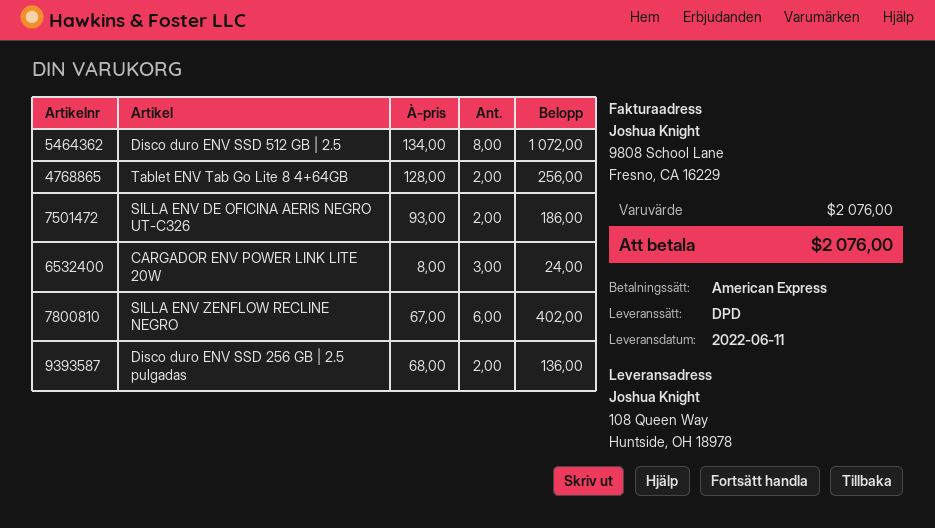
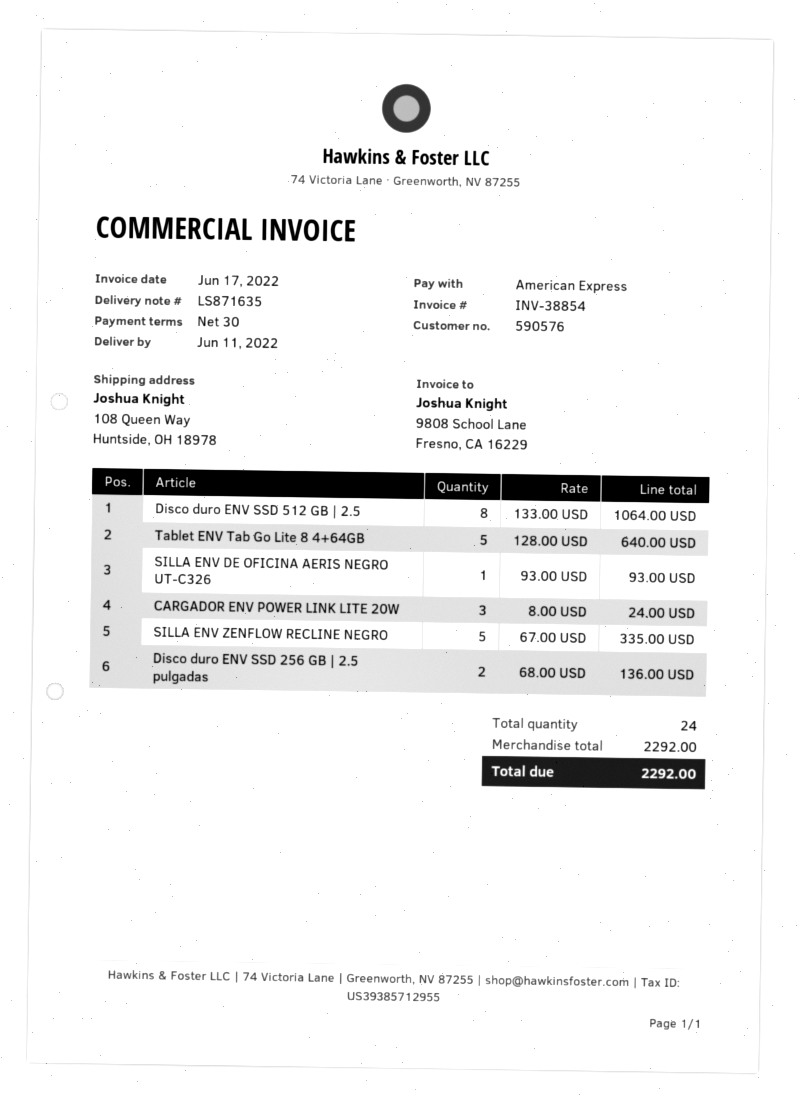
Disco duro ENV SSD 512 GB | 2.5: 8 x 134.00 = 1072.00 -> 8 x 133.00 = 1064.00
Tablet ENV Tab Go Lite 8 4+64GB: 2 x 128.00 = 256.00 -> 5 x 128.00 = 640.00
SILLA ENV DE OFICINA AERIS NEGRO UT-C326: 2 x 93.00 = 186.00 -> 1 x 93.00 = 93.00
SILLA ENV ZENFLOW RECLINE NEGRO: 6 x 67.00 = 402.00 -> 5 x 67.00 = 335.00
subtotal: 2076.00 -> 2292.00
total: 2076.00 -> 2292.00

